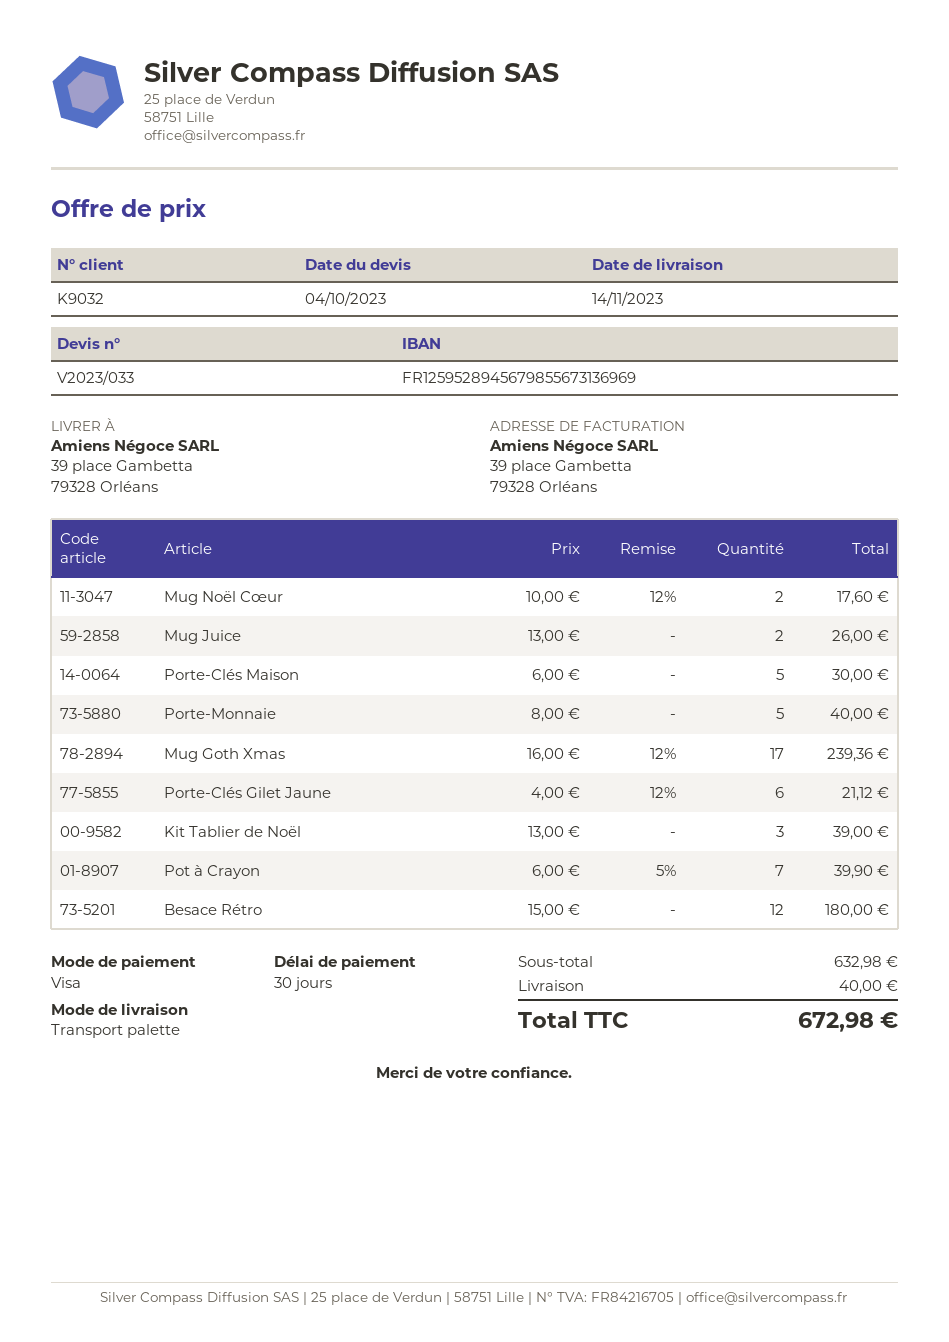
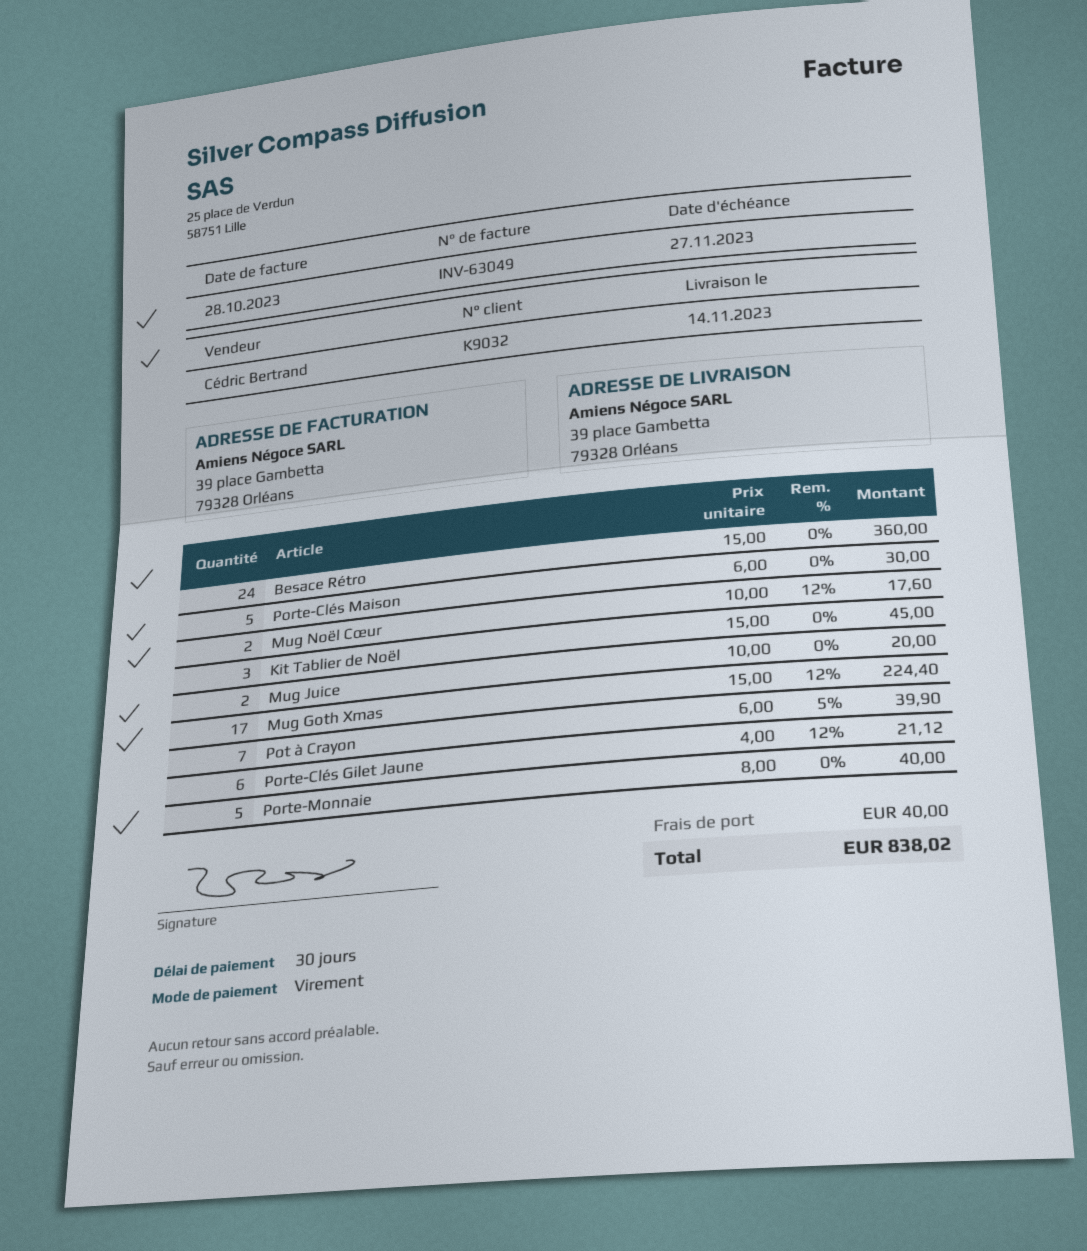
payment method: Visa -> bank transfer
Mug Juice: 2 x 13.00 = 26.00 -> 2 x 10.00 = 20.00
Mug Goth Xmas: 17 x 16.00 - 12% = 239.36 -> 17 x 15.00 - 12% = 224.40
Kit Tablier de Noël: 3 x 13.00 = 39.00 -> 3 x 15.00 = 45.00
Besace Rétro: 12 x 15.00 = 180.00 -> 24 x 15.00 = 360.00
total: 672.98 -> 838.02

